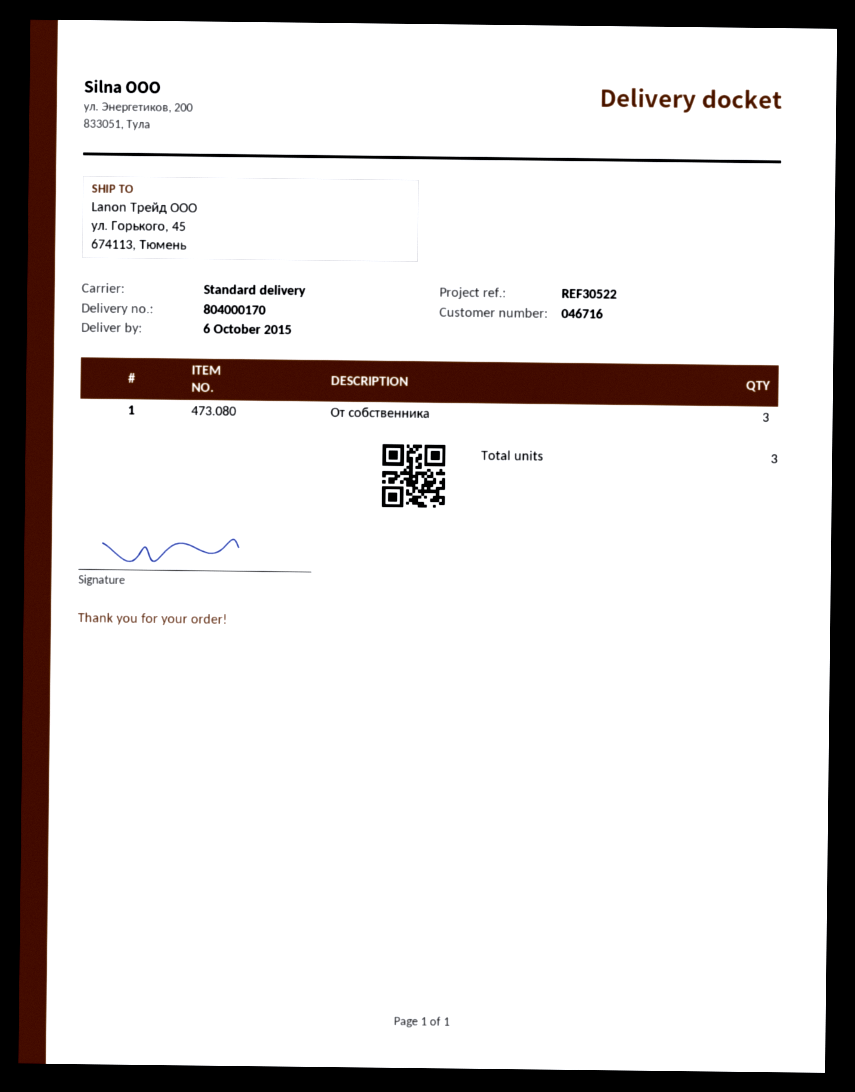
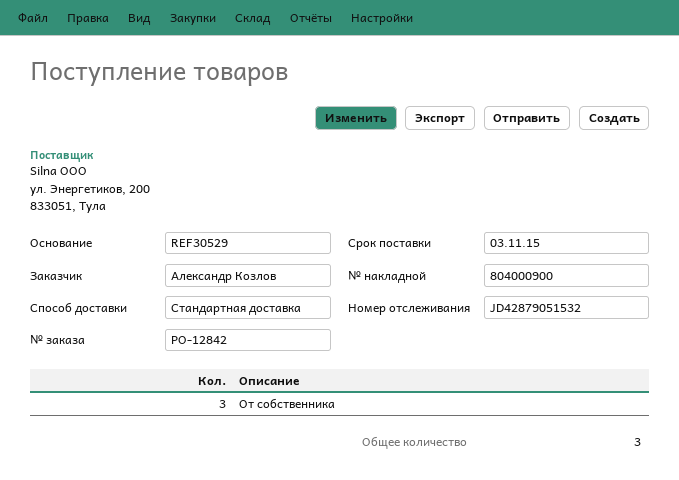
delivery note number: 804000170 -> 804000900
delivery date: 2015-10-06 -> 2015-11-03
reference: REF30522 -> REF30529

